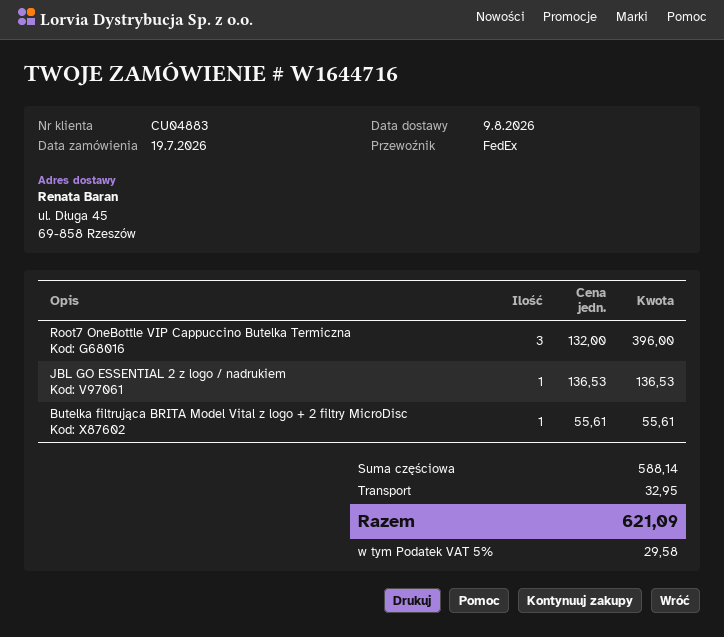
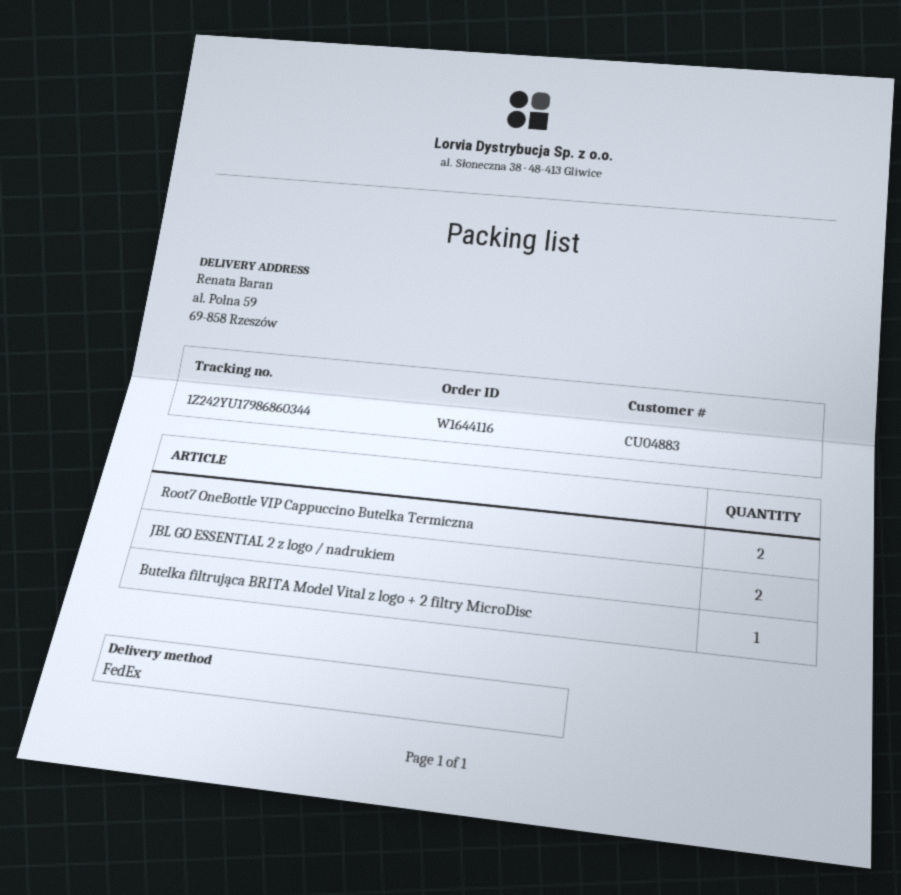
order number: W1644716 -> W1644116
ship to: ul. Długa 45, 69-858 Rzeszów -> al. Polna 59, 69-858 Rzeszów
Root7 OneBottle VIP Cappuccino Butelka Termiczna: 3 -> 2
JBL GO ESSENTIAL 2 z logo / nadrukiem: 1 -> 2

